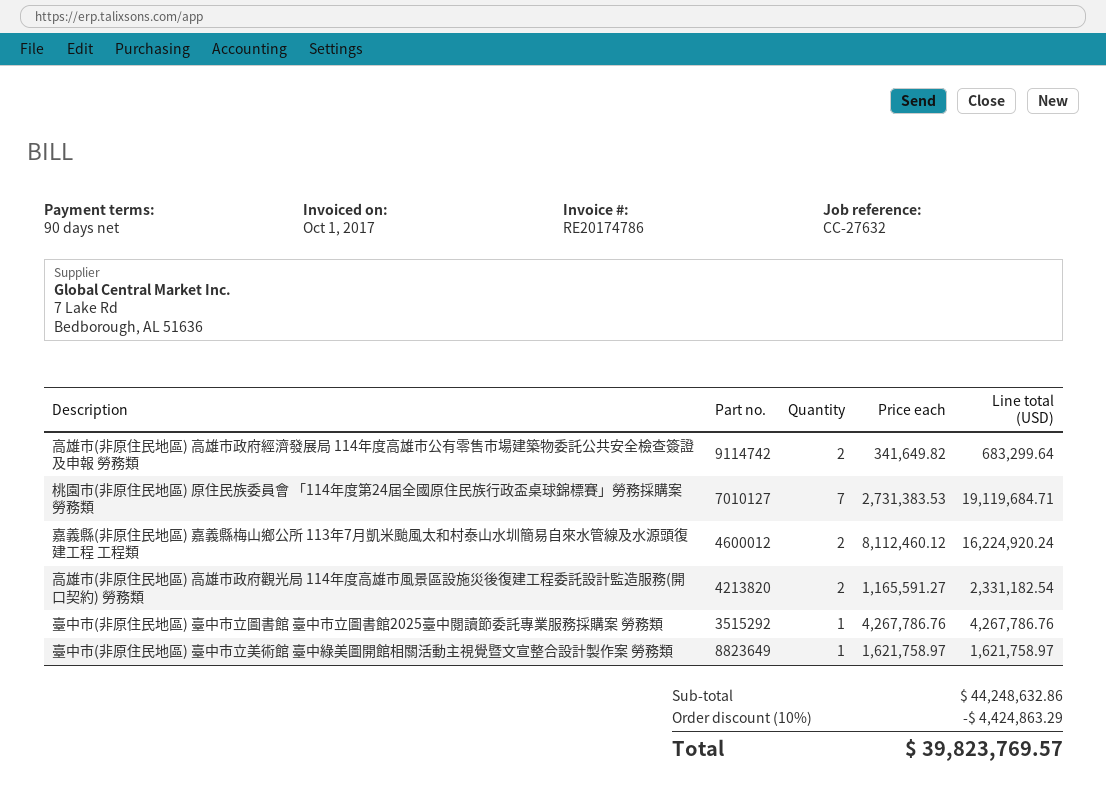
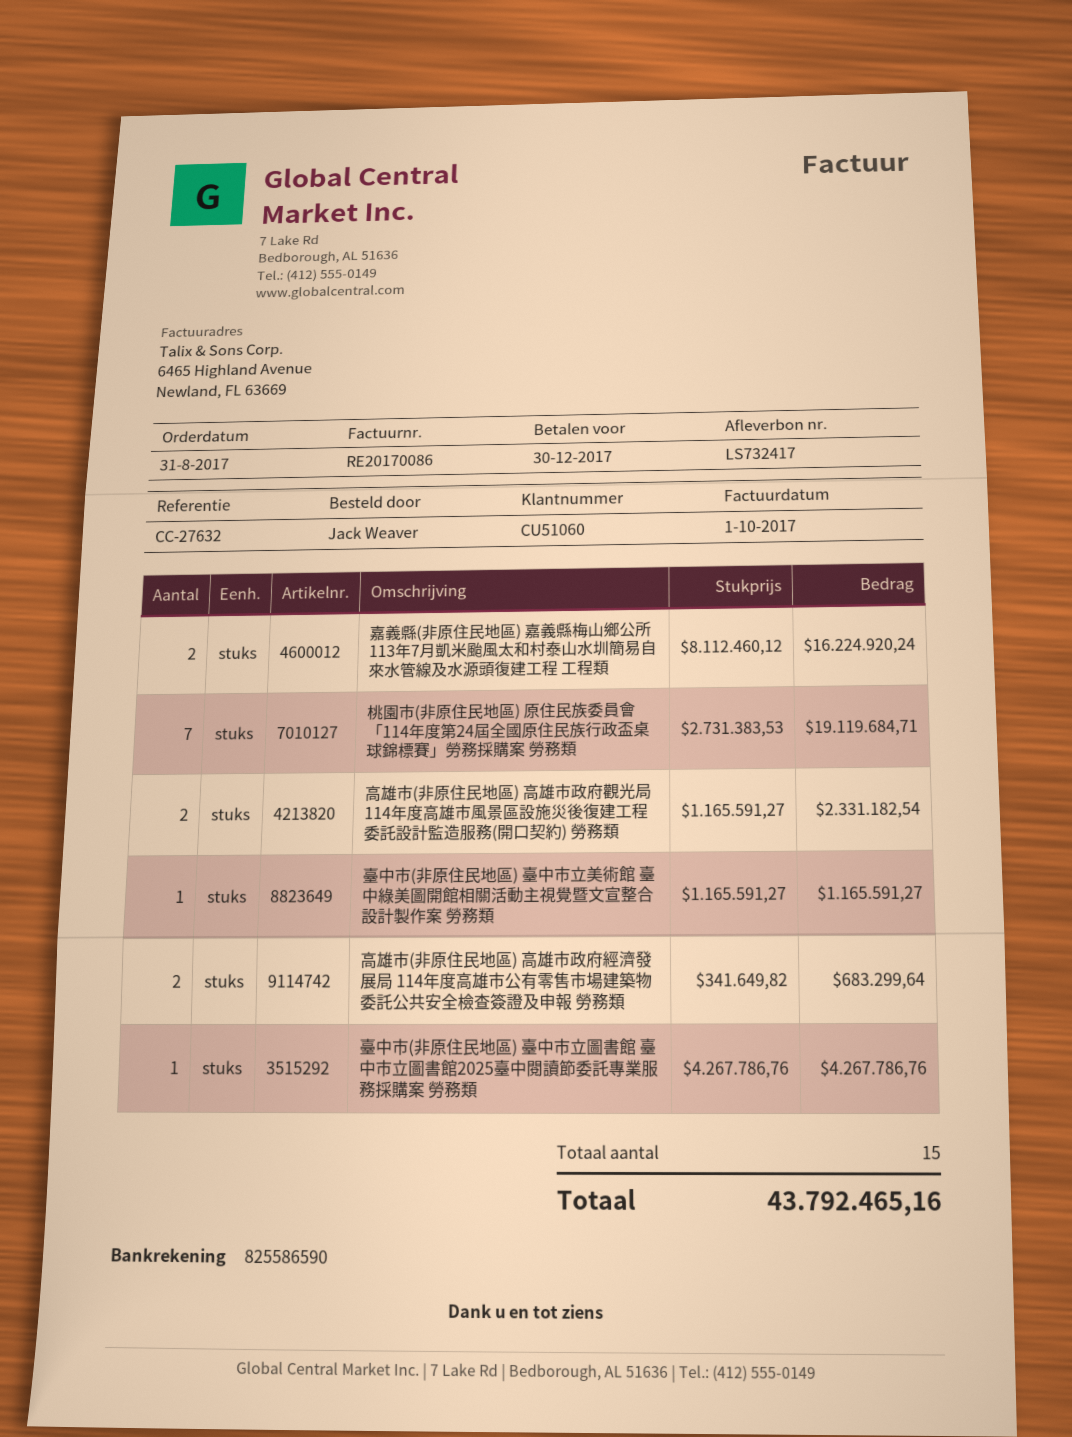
invoice number: RE20174786 -> RE20170086
臺中市(非原住民地區) 臺中市立美術館 臺中綠美圖開館相關活動主視覺暨文宣整合設計製作案 勞務類: 1 x 1621758.97 = 1621758.97 -> 1 x 1165591.27 = 1165591.27
discount: 10% = 4424863.29 -> none
total: 39823769.57 -> 43792465.16

